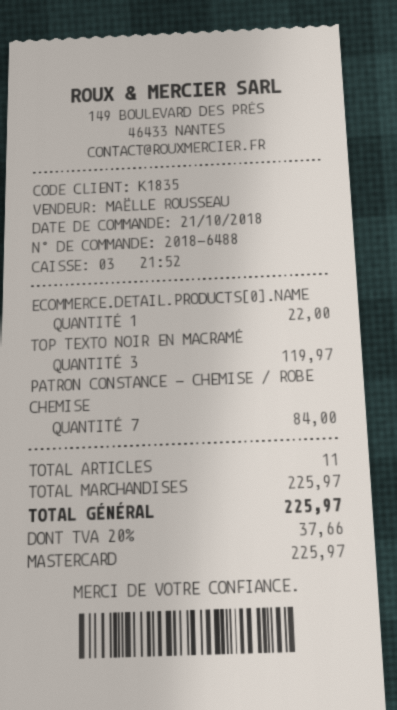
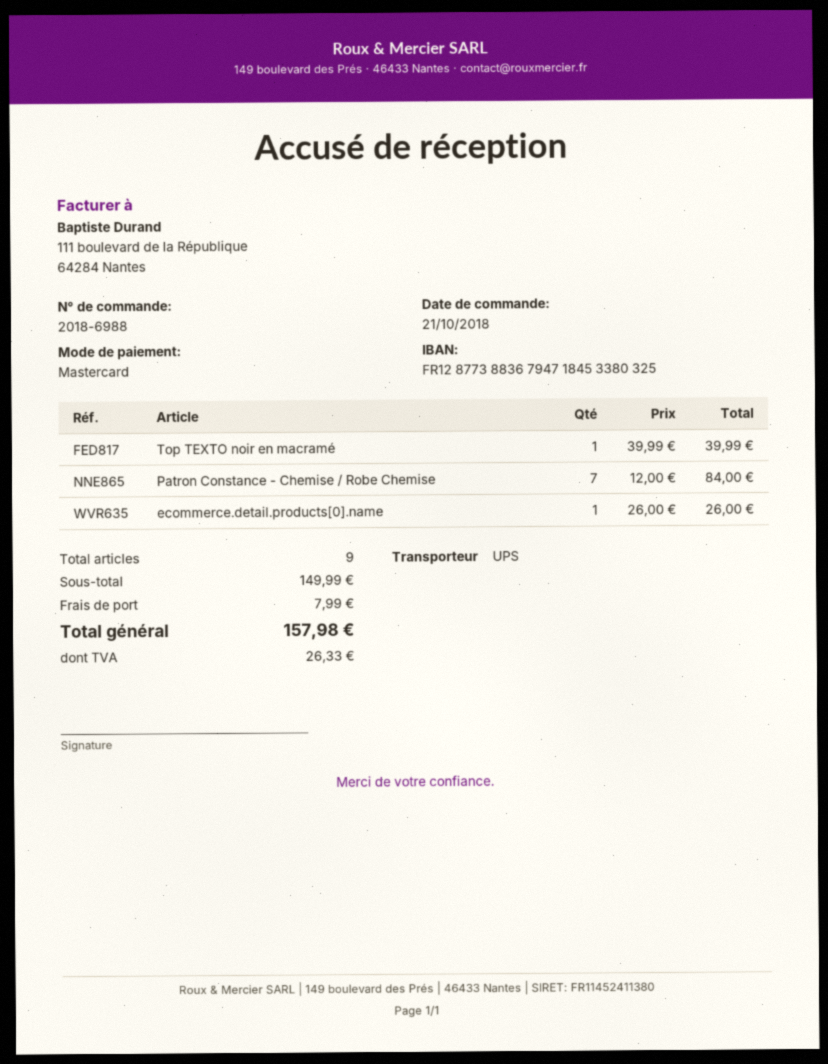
order number: 2018-6488 -> 2018-6988
ECOMMERCE.DETAIL.PRODUCTS[0].NAME: 1 for 22.00 -> 1 for 26.00
TOP TEXTO NOIR EN MACRAMÉ: 3 for 119.97 -> 1 for 39.99
total quantity: 11 -> 9
subtotal: 225.97 -> 149.99
shipping: none -> 7.99
tax: 37.66 -> 26.33
total: 225.97 -> 157.98

